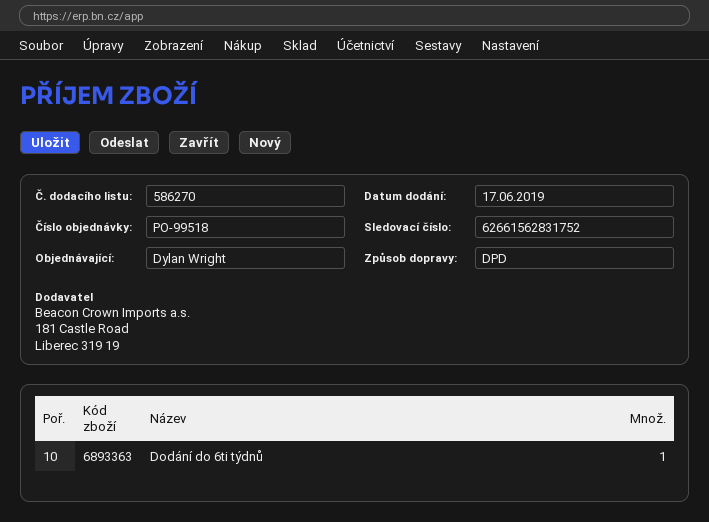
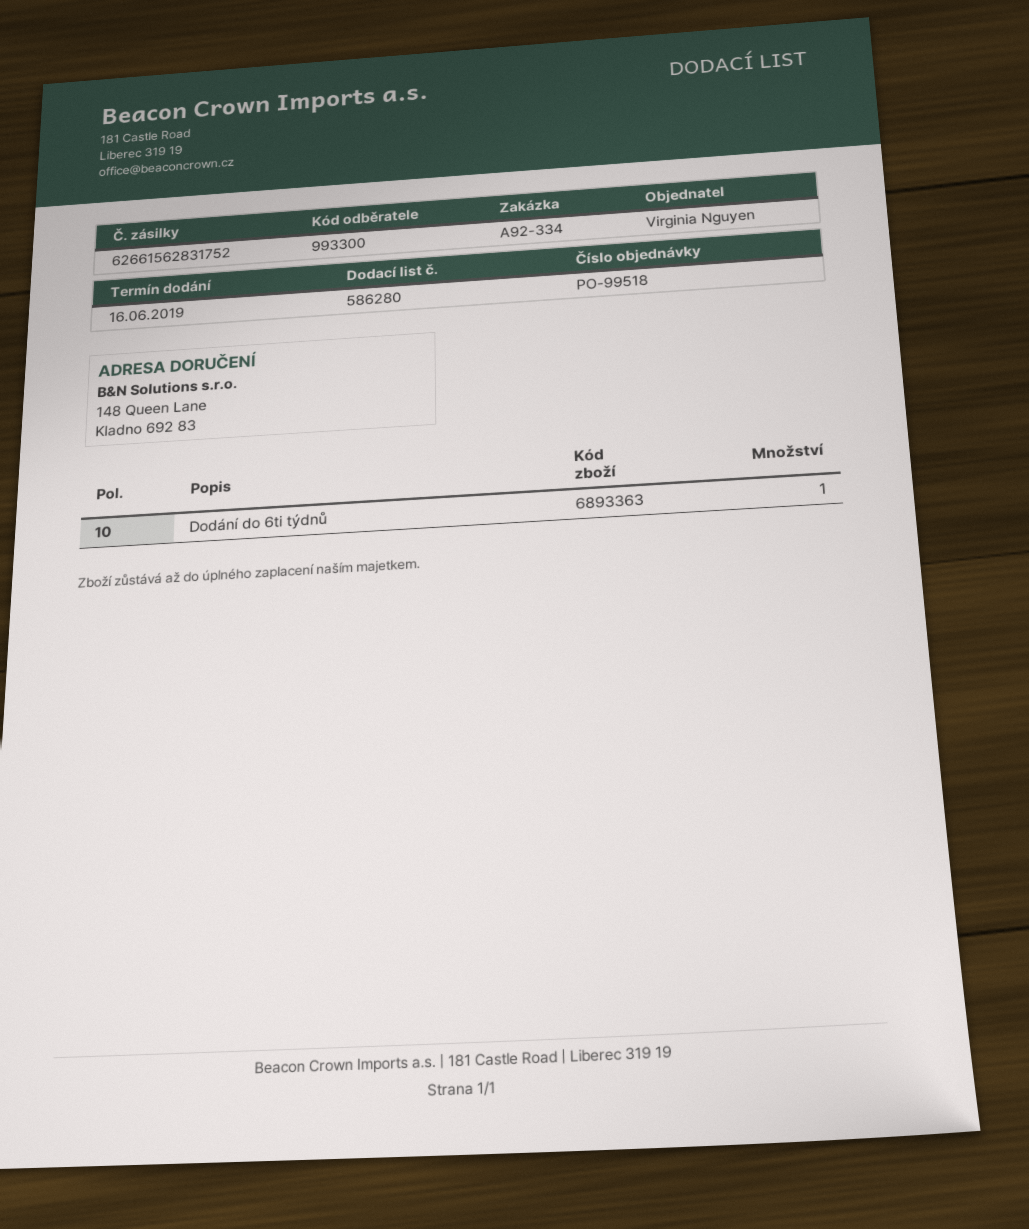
delivery note number: 586270 -> 586280
delivery date: 2019-06-17 -> 2019-06-16
ordered by: Dylan Wright -> Virginia Nguyen

